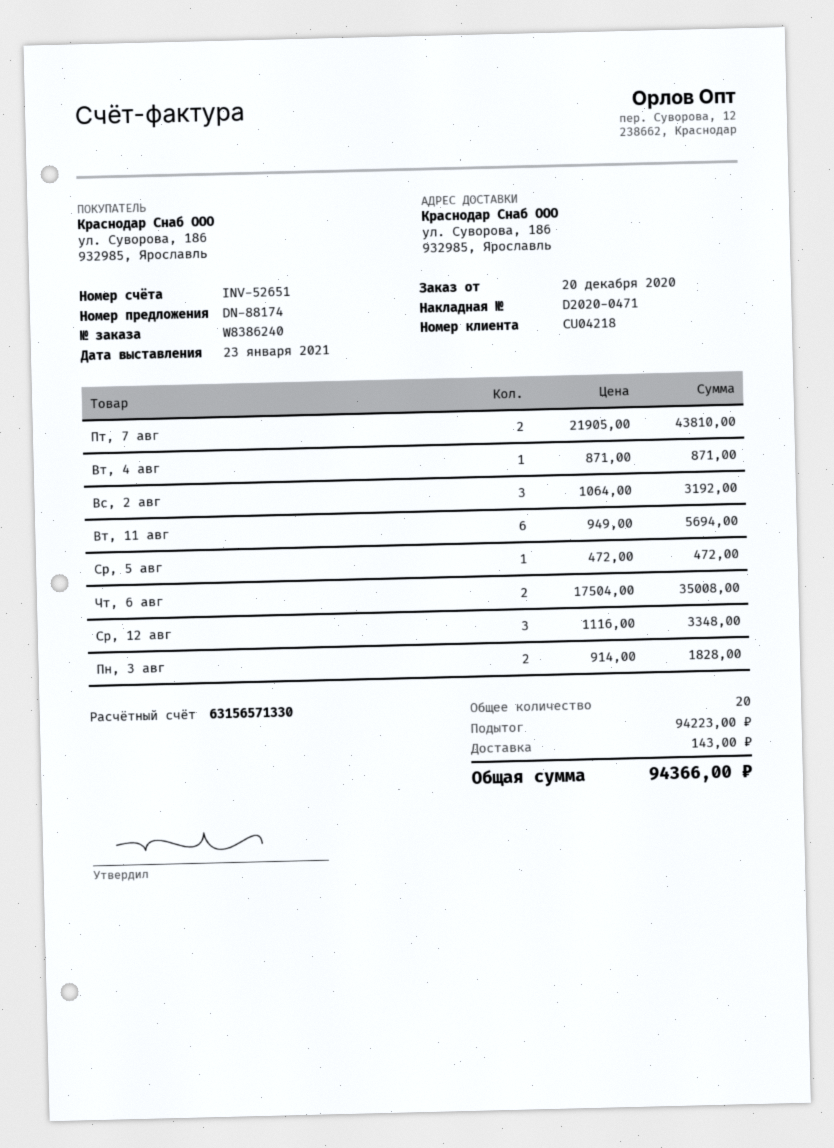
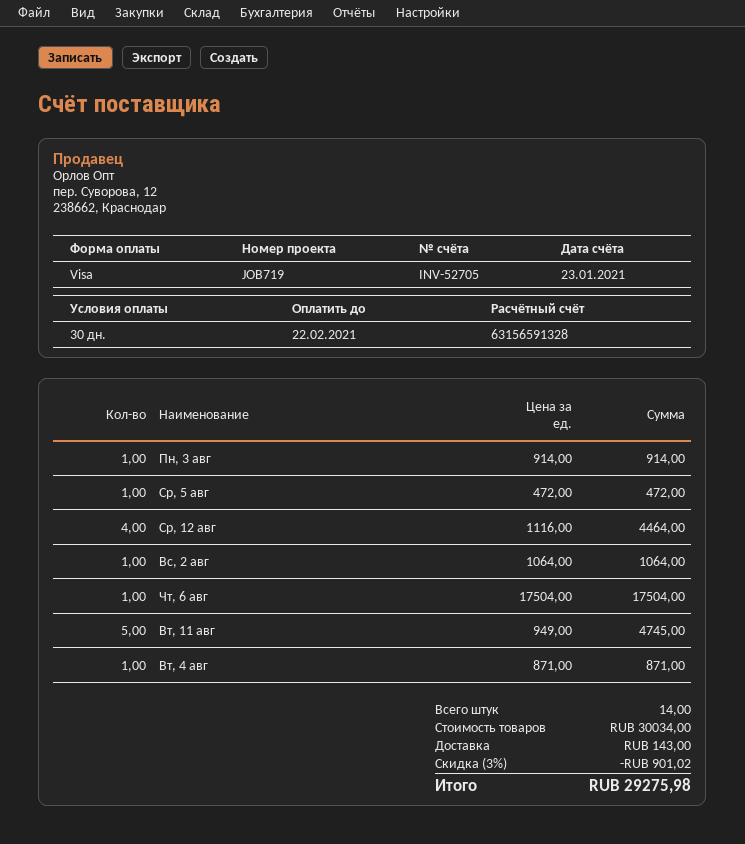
invoice number: INV-52651 -> INV-52705
bank account: 63156571330 -> 63156591328
Пт, 7 авг: 2 x 21905.00 = 43810.00 -> none
Вс, 2 авг: 3 x 1064.00 = 3192.00 -> 1 x 1064.00 = 1064.00
Вт, 11 авг: 6 x 949.00 = 5694.00 -> 5 x 949.00 = 4745.00
Чт, 6 авг: 2 x 17504.00 = 35008.00 -> 1 x 17504.00 = 17504.00
Ср, 12 авг: 3 x 1116.00 = 3348.00 -> 4 x 1116.00 = 4464.00
Пн, 3 авг: 2 x 914.00 = 1828.00 -> 1 x 914.00 = 914.00
total quantity: 20 -> 14
subtotal: 94223.00 -> 30034.00
discount: none -> 3% = 901.02
total: 94366.00 -> 29275.98

